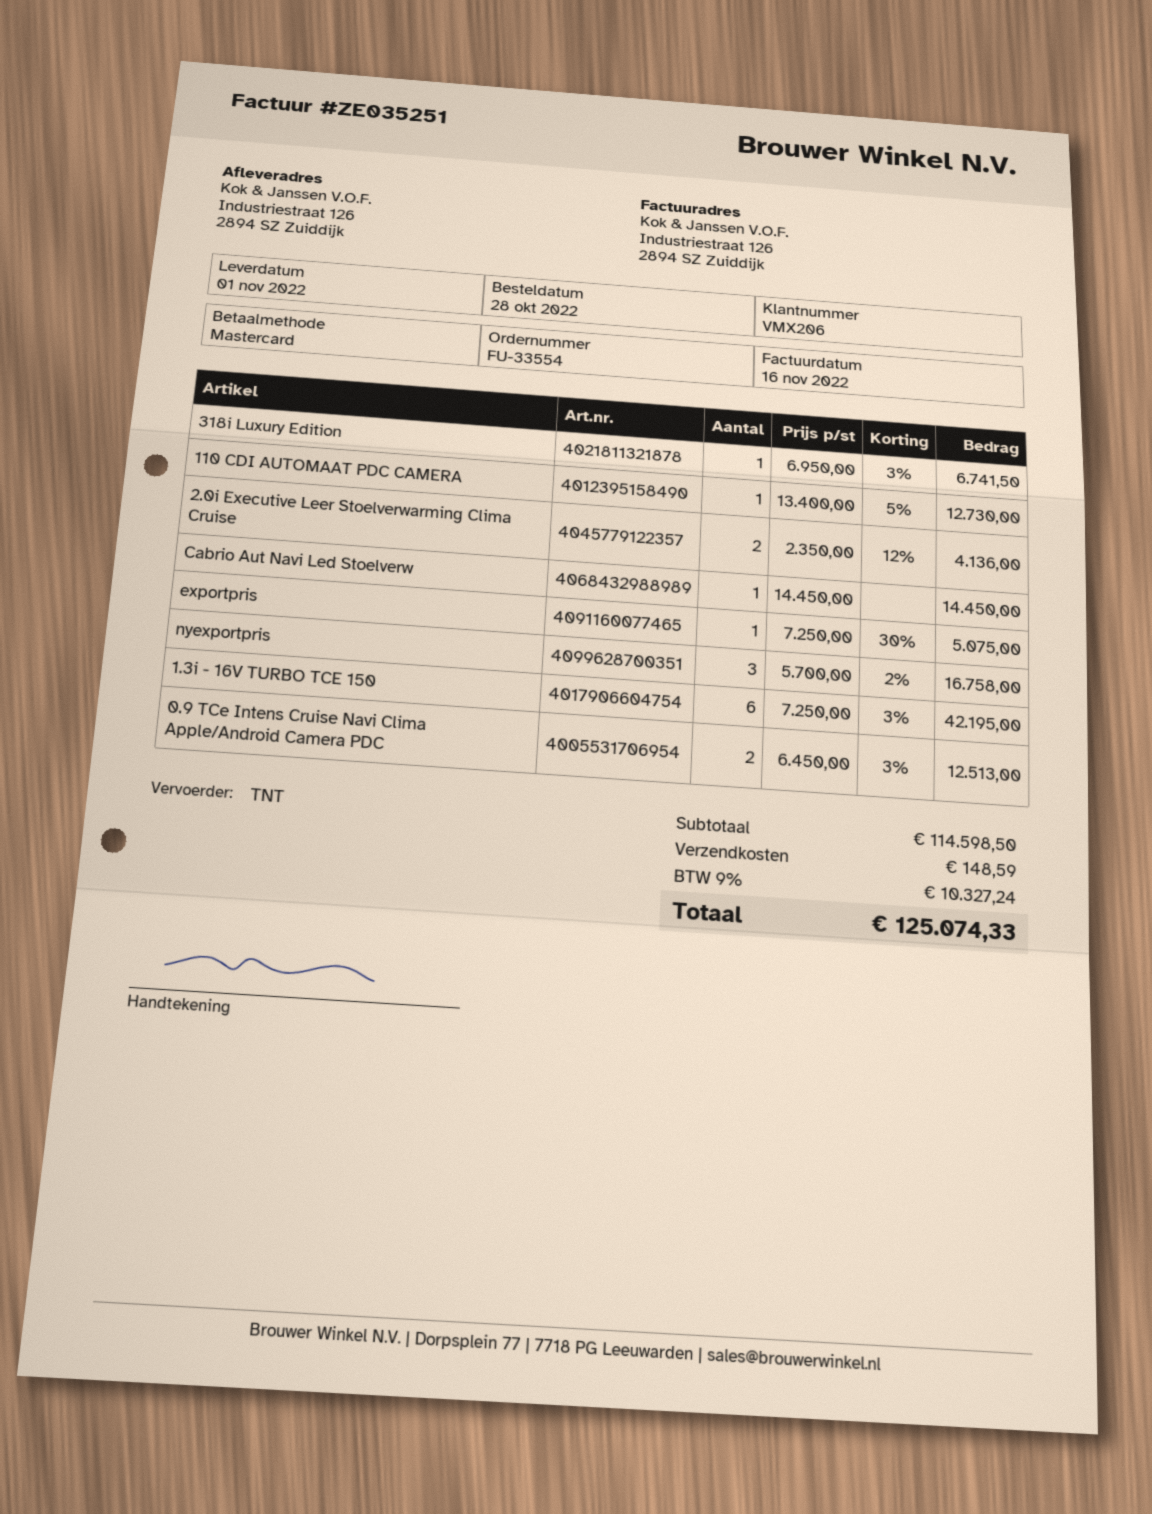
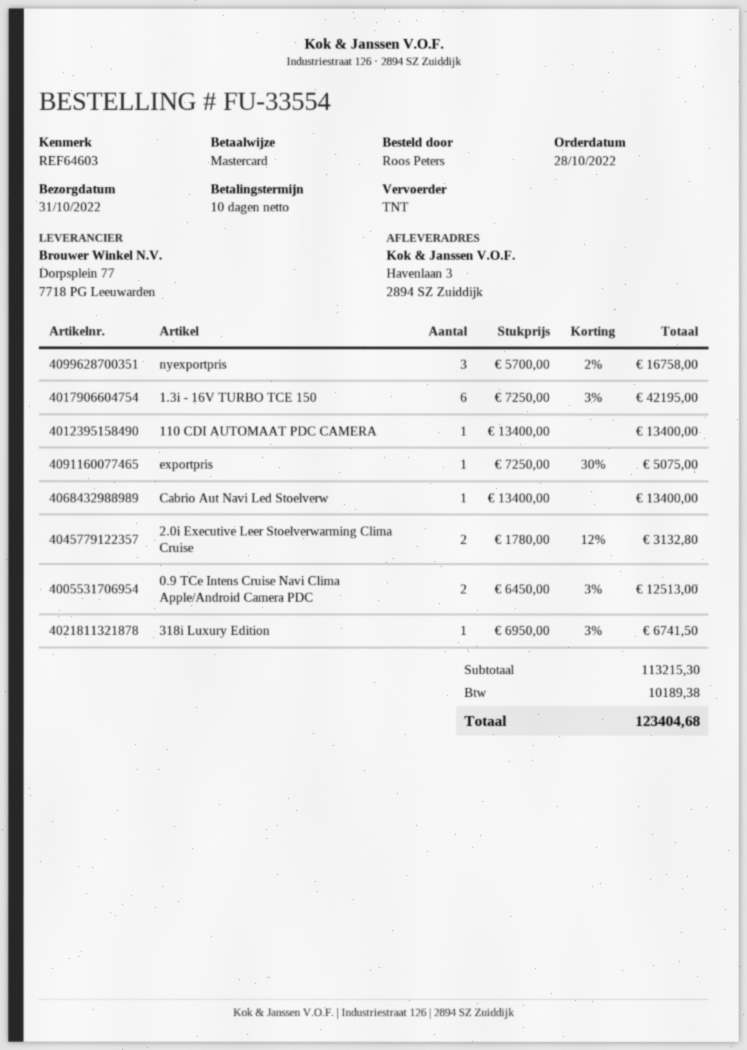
delivery date: 2022-11-01 -> 2022-10-31
ship to: Industriestraat 126, 2894 SZ Zuiddijk -> Havenlaan 3, 2894 SZ Zuiddijk
110 CDI AUTOMAAT PDC CAMERA: 1 x 13400.00 - 5% = 12730.00 -> 1 x 13400.00 = 13400.00
2.0i Executive Leer Stoelverwarming Clima Cruise: 2 x 2350.00 - 12% = 4136.00 -> 2 x 1780.00 - 12% = 3132.80
Cabrio Aut Navi Led Stoelverw: 1 x 14450.00 = 14450.00 -> 1 x 13400.00 = 13400.00
subtotal: 114598.50 -> 113215.30
shipping: 148.59 -> none
tax: 10327.24 -> 10189.38
total: 125074.33 -> 123404.68

